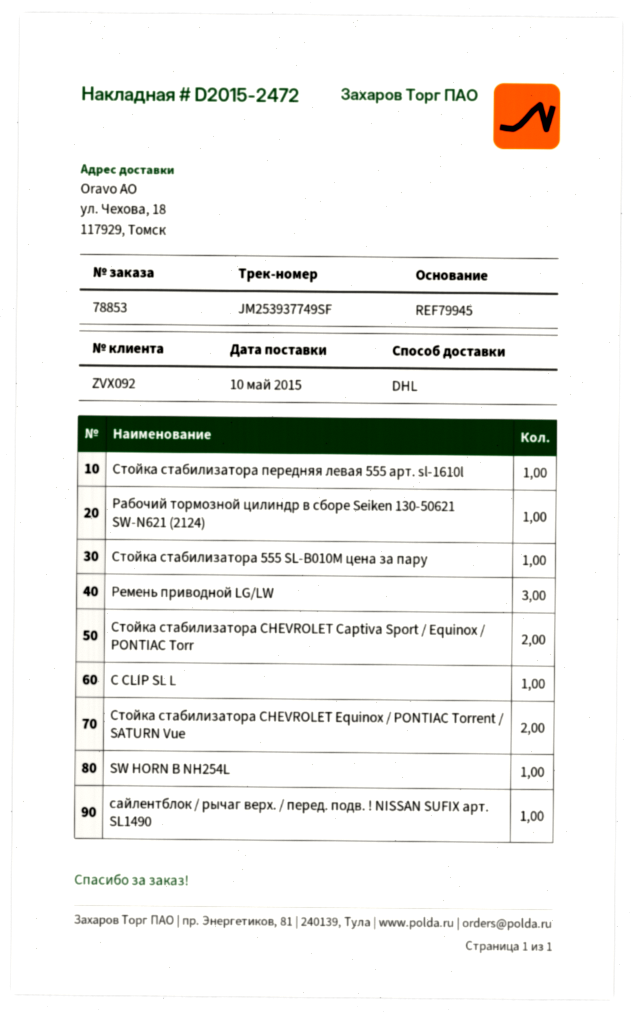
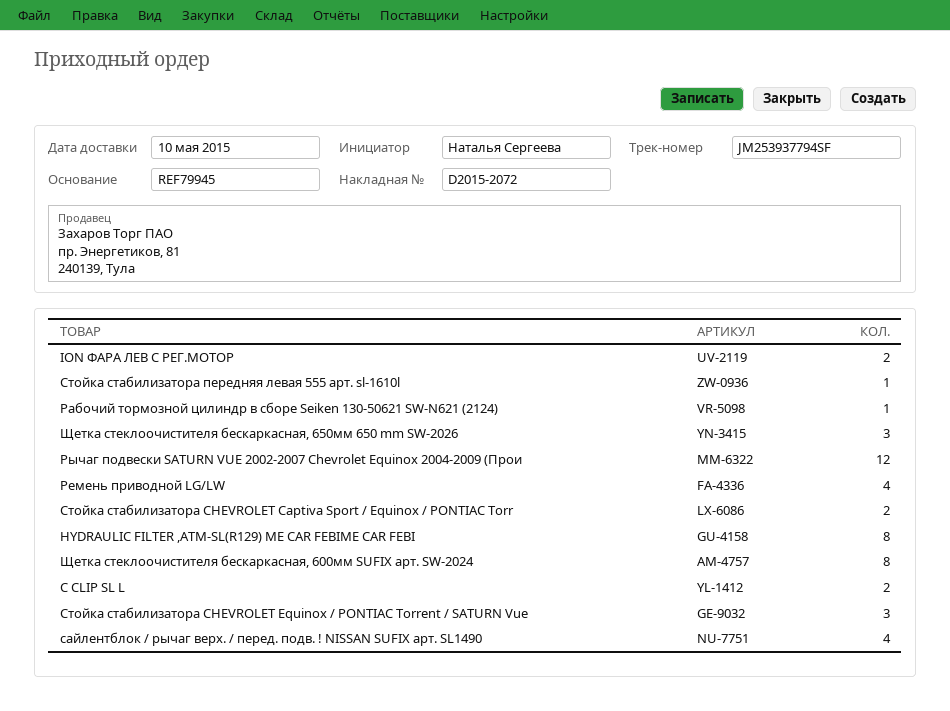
delivery note number: D2015-2472 -> D2015-2072
tracking number: JM253937749SF -> JM253937794SF
Стойка стабилизатора 555 SL-B010M цена за пару: 1 -> none
Ремень приводной LG/LW: 3 -> 4
C CLIP SL L: 1 -> 2
Стойка стабилизатора CHEVROLET Equinox / PONTIAC Torrent / SATURN Vue: 2 -> 3
SW HORN B NH254L: 1 -> none
сайлентблок / рычаг верх. / перед. подв. ! NISSAN SUFIX арт. SL1490: 1 -> 4
ION ФАРА ЛЕВ С РЕГ.МОТОР: none -> 2
Щетка стеклоочистителя бескаркасная, 650мм 650 mm SW-2026: none -> 3
Рычаг подвески SATURN VUE 2002-2007 Chevrolet Equinox 2004-2009 (Прои: none -> 12
HYDRAULIC FILTER ,ATM-SL(R129) ME CAR FEBIME CAR FEBI: none -> 8
Щетка стеклоочистителя бескаркасная, 600мм SUFIX арт. SW-2024: none -> 8

